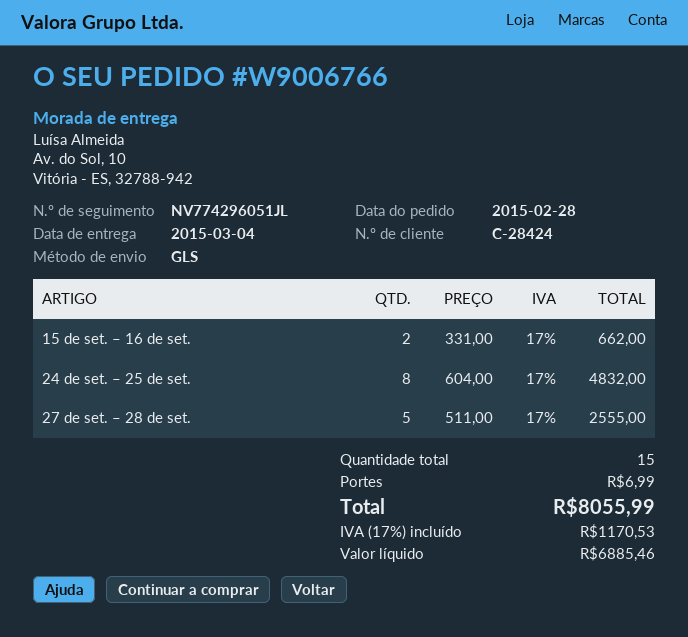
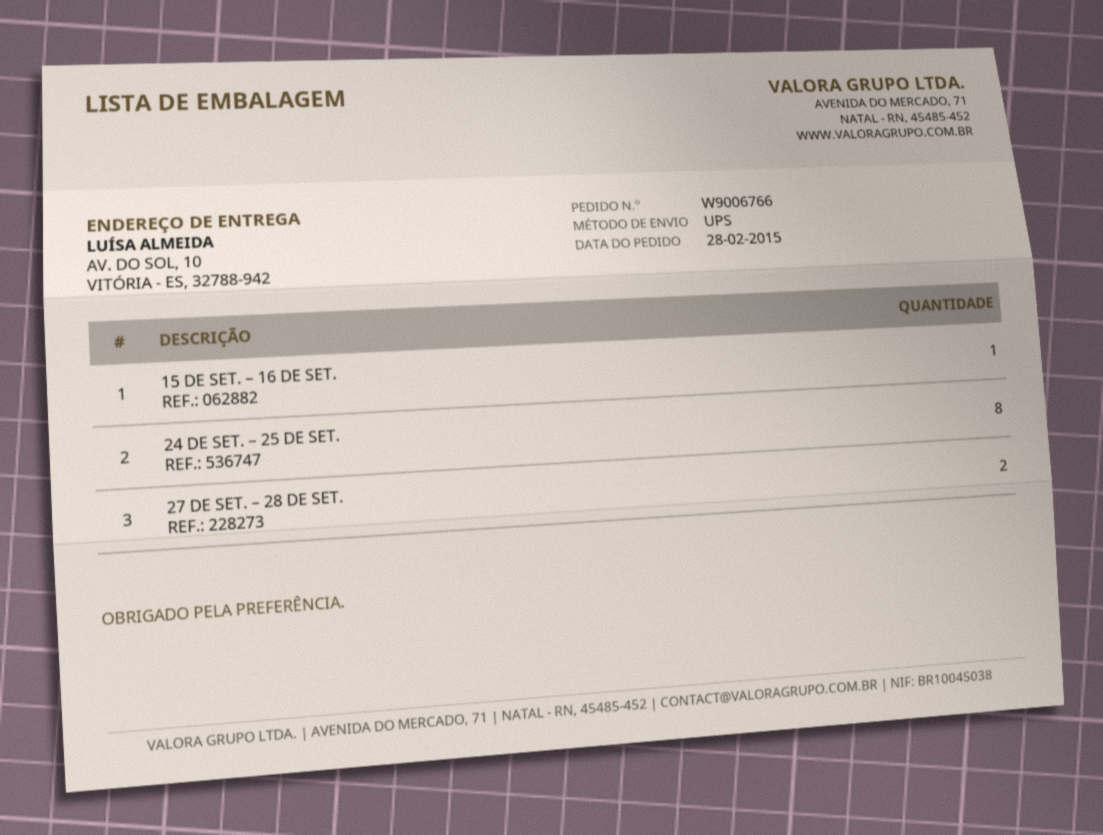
shipping method: GLS -> UPS
15 de set. – 16 de set.: 2 -> 1
27 de set. – 28 de set.: 5 -> 2

